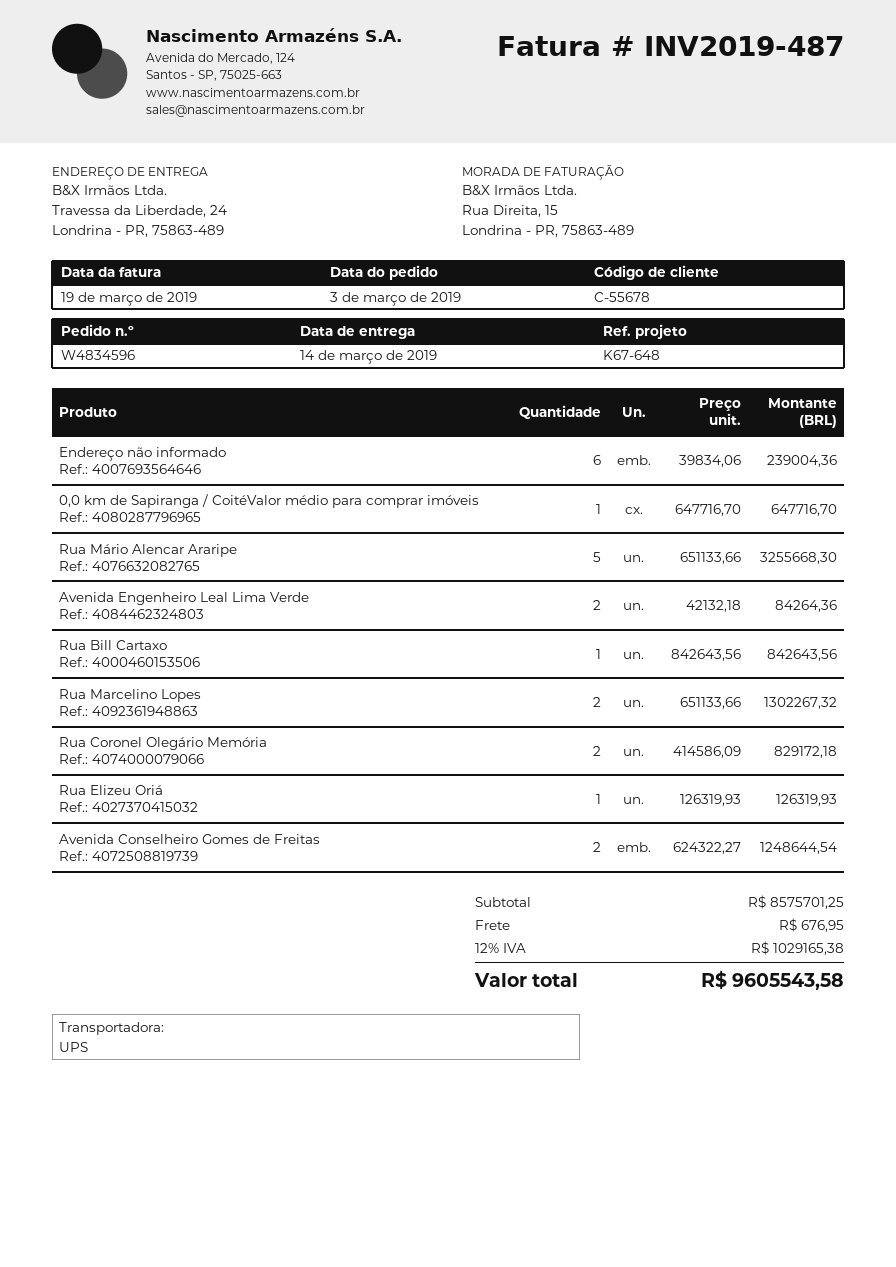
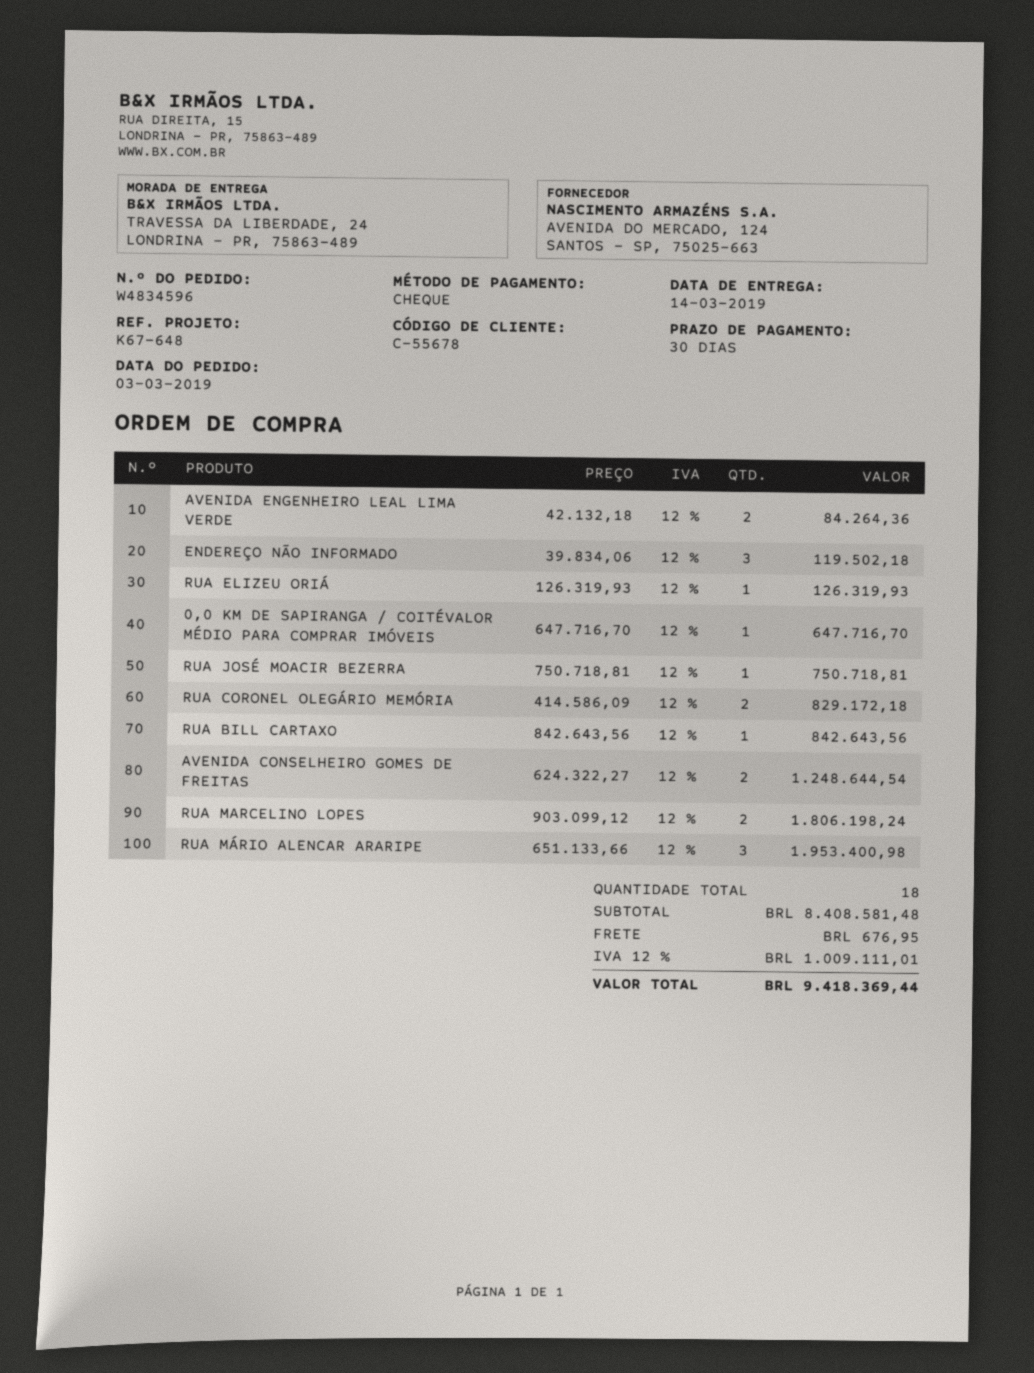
Endereço não informado: 6 x 39834.06 = 239004.36 -> 3 x 39834.06 = 119502.18
Rua Mário Alencar Araripe: 5 x 651133.66 = 3255668.30 -> 3 x 651133.66 = 1953400.98
Rua Marcelino Lopes: 2 x 651133.66 = 1302267.32 -> 2 x 903099.12 = 1806198.24
RUA JOSÉ MOACIR BEZERRA: none -> 1 x 750718.81 = 750718.81
subtotal: 8575701.25 -> 8408581.48
tax: 12% = 1029165.38 -> 12% = 1009111.01
total: 9605543.58 -> 9418369.44

